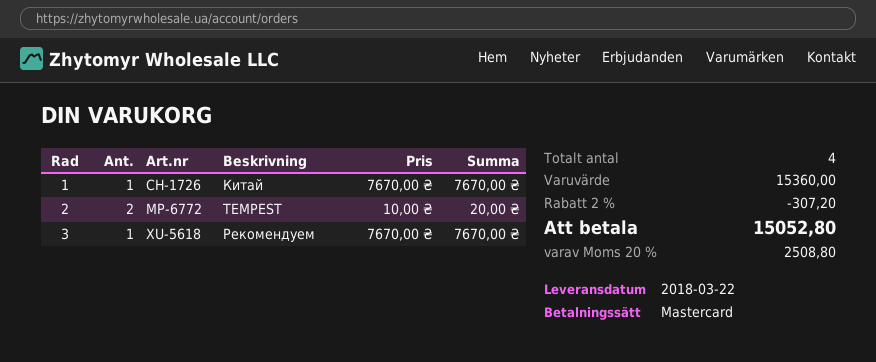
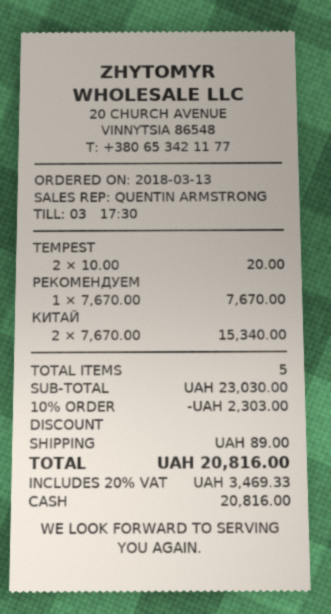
payment method: Mastercard -> cash
Китай: 1 x 7670.00 = 7670.00 -> 2 x 7670.00 = 15340.00
total quantity: 4 -> 5
subtotal: 15360.00 -> 23030.00
discount: 2% = 307.20 -> 10% = 2303.00
shipping: none -> 89.00
tax: 20% = 2508.80 -> 20% = 3469.33
total: 15052.80 -> 20816.00

